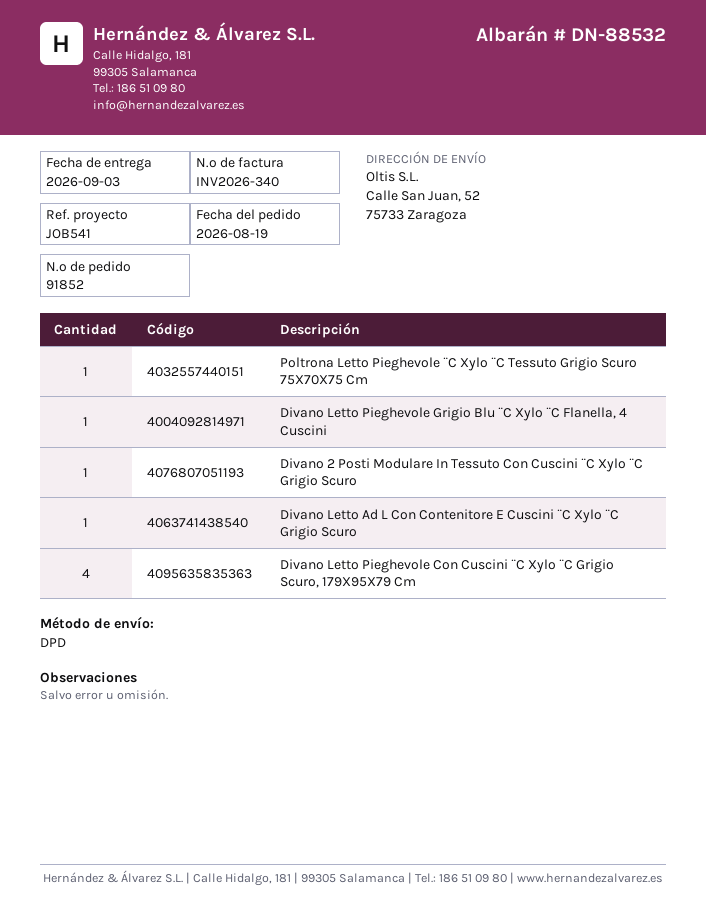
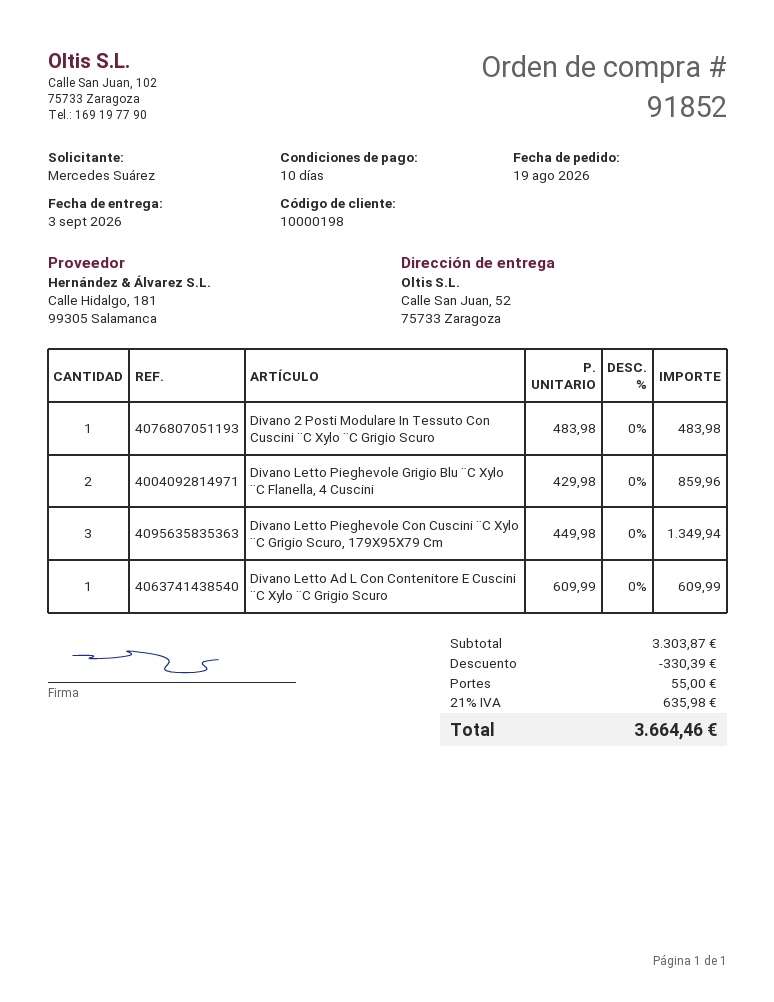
Poltrona Letto Pieghevole ¨C Xylo ¨C Tessuto Grigio Scuro 75X70X75 Cm: 1 -> none
Divano Letto Pieghevole Grigio Blu ¨C Xylo ¨C Flanella, 4 Cuscini: 1 -> 2
Divano Letto Pieghevole Con Cuscini ¨C Xylo ¨C Grigio Scuro, 179X95X79 Cm: 4 -> 3

